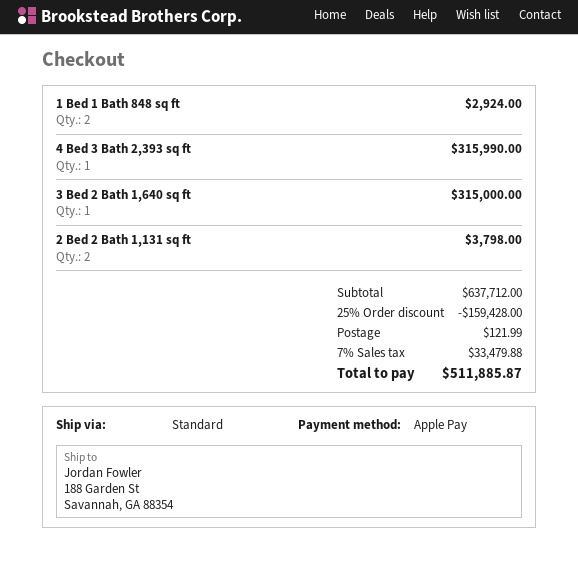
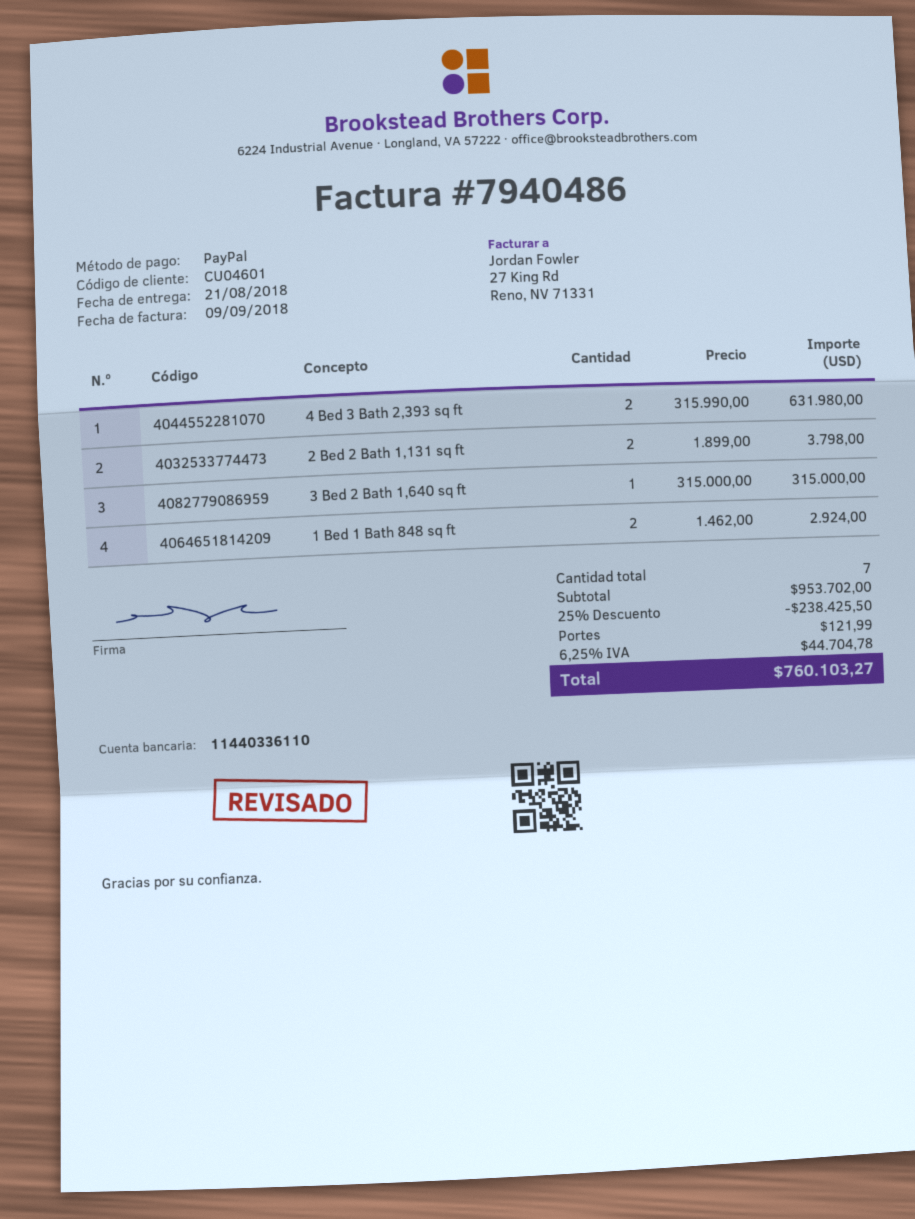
payment method: Apple Pay -> PayPal
4 Bed 3 Bath 2,393 sq ft: 1 for 315990.00 -> 2 for 631980.00
subtotal: 637712.00 -> 953702.00
discount: 25% = 159428.00 -> 25% = 238425.50
tax: 7% = 33479.88 -> 6.25% = 44704.78
total: 511885.87 -> 760103.27

